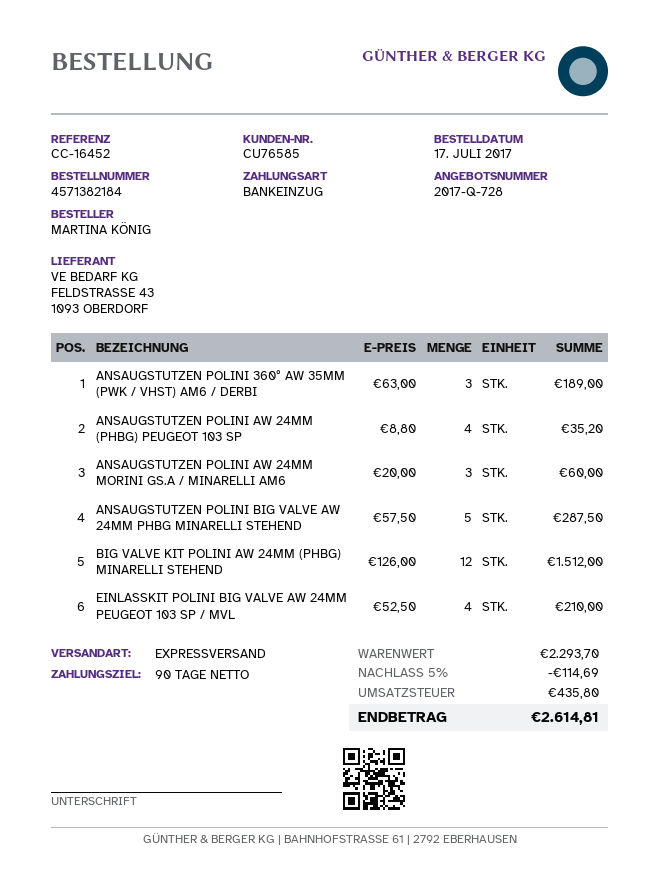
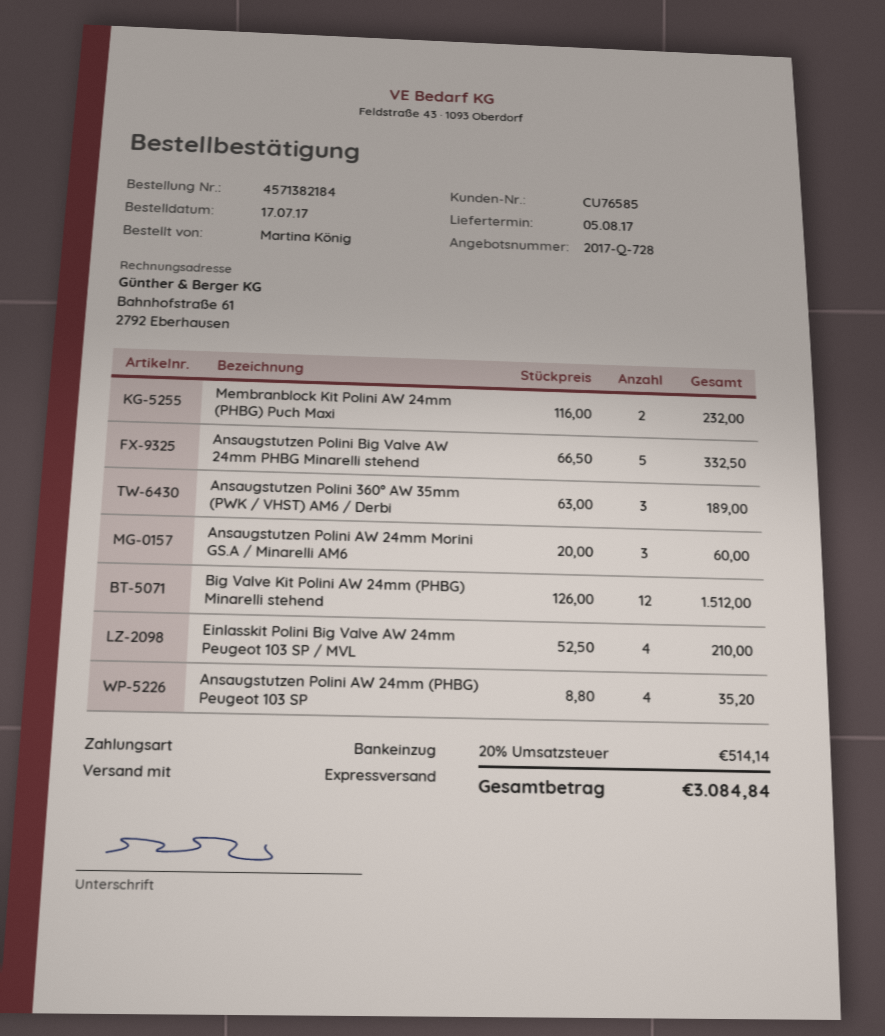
ANSAUGSTUTZEN POLINI BIG VALVE AW 24MM PHBG MINARELLI STEHEND: 5 x 57.50 = 287.50 -> 5 x 66.50 = 332.50
Membranblock Kit Polini AW 24mm (PHBG) Puch Maxi: none -> 2 x 116.00 = 232.00
discount: 5% = 114.69 -> none
tax: 435.80 -> 514.14
total: 2614.81 -> 3084.84

